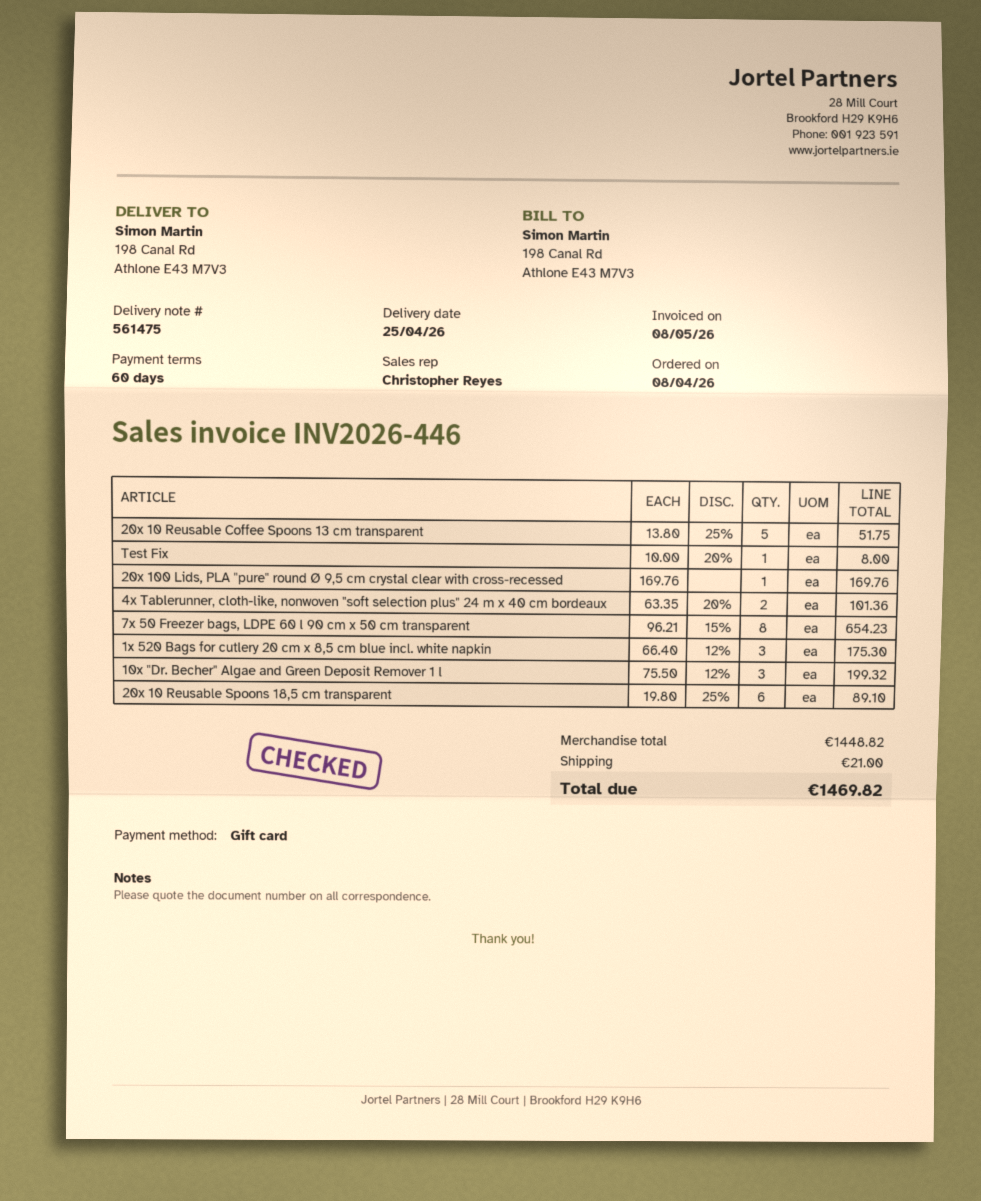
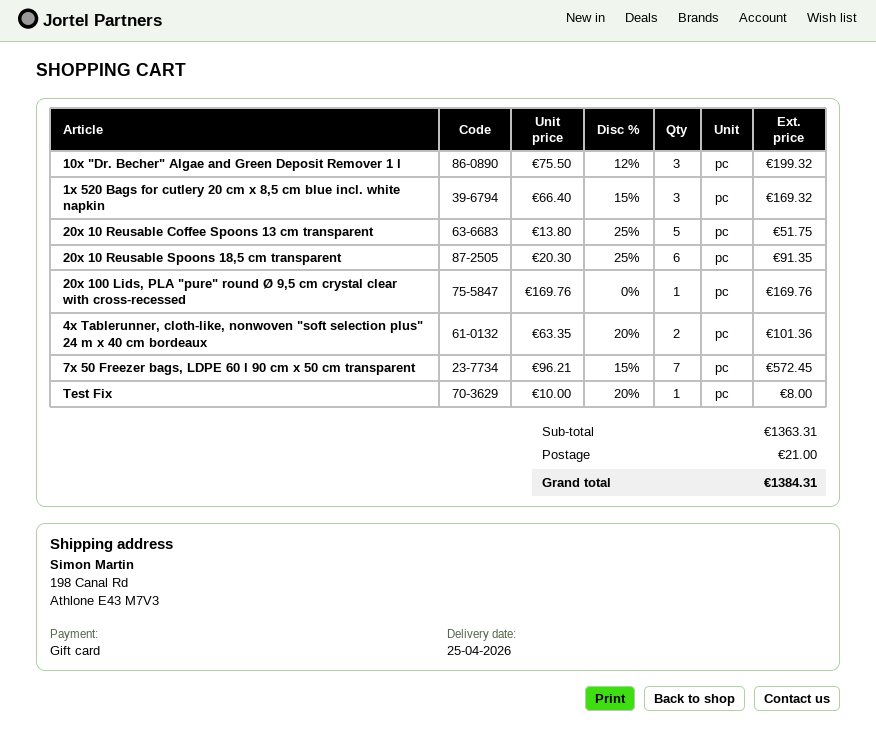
7x 50 Freezer bags, LDPE 60 l 90 cm x 50 cm transparent: 8 x 96.21 - 15% = 654.23 -> 7 x 96.21 - 15% = 572.45
1x 520 Bags for cutlery 20 cm x 8,5 cm blue incl. white napkin: 3 x 66.40 - 12% = 175.30 -> 3 x 66.40 - 15% = 169.32
20x 10 Reusable Spoons 18,5 cm transparent: 6 x 19.80 - 25% = 89.10 -> 6 x 20.30 - 25% = 91.35
subtotal: 1448.82 -> 1363.31
total: 1469.82 -> 1384.31

